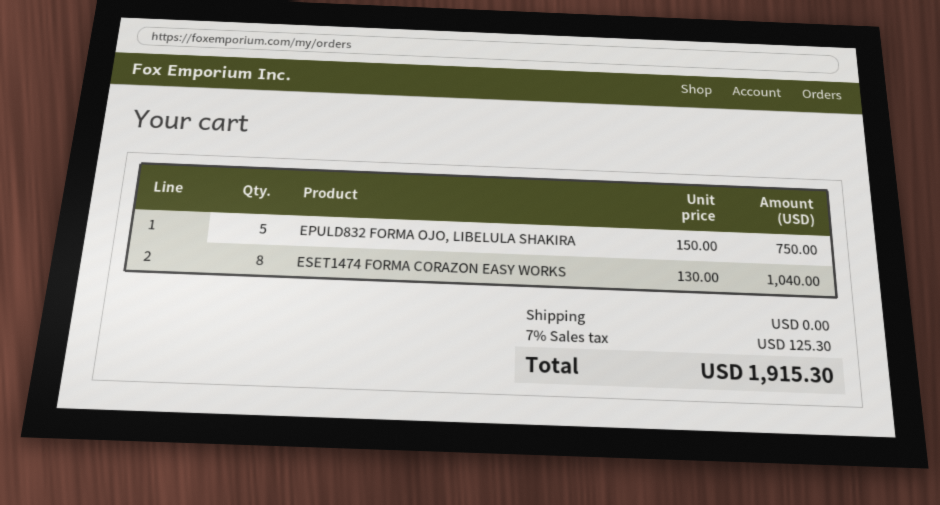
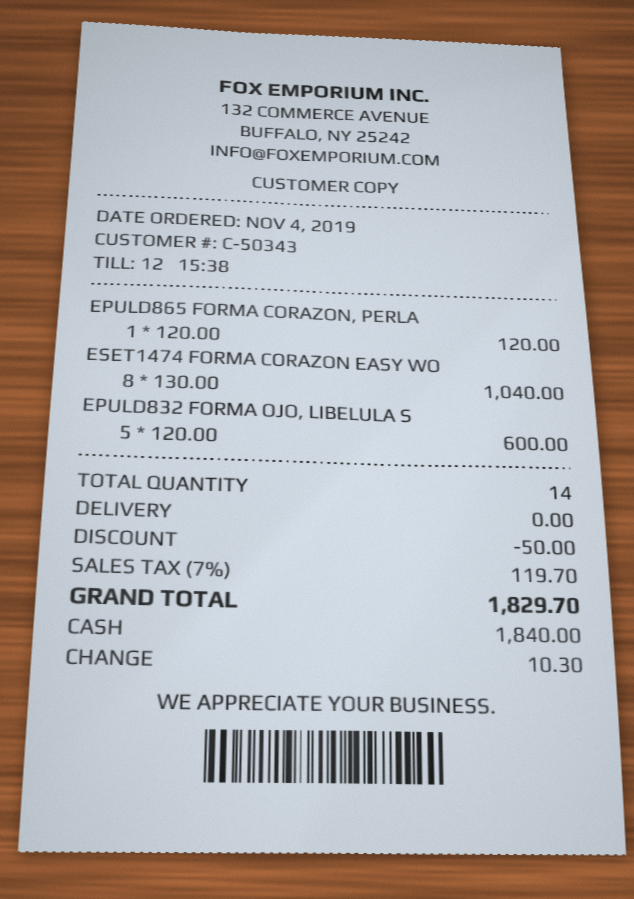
EPULD832 FORMA OJO, LIBELULA SHAKIRA: 5 x 150.00 = 750.00 -> 5 x 120.00 = 600.00
EPULD865 FORMA CORAZON, PERLA: none -> 1 x 120.00 = 120.00
discount: none -> 50.00
tax: 7% = 125.30 -> 7% = 119.70
total: 1915.30 -> 1829.70

